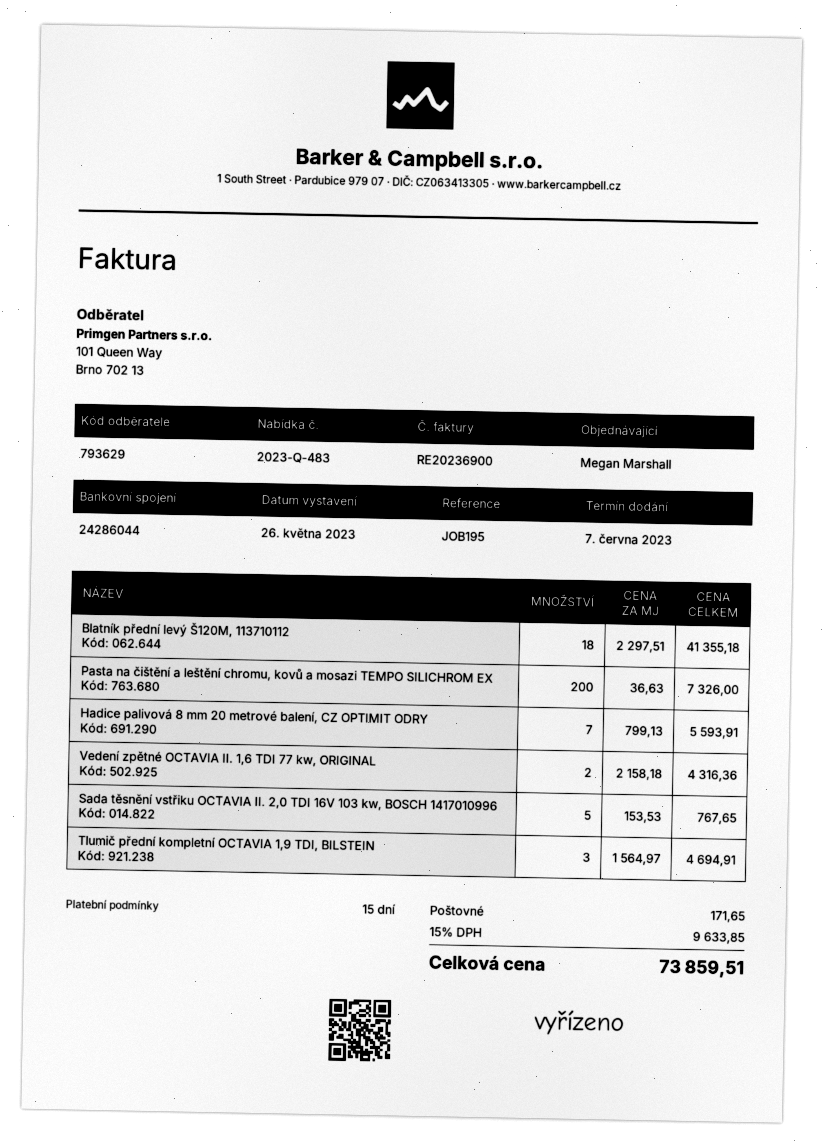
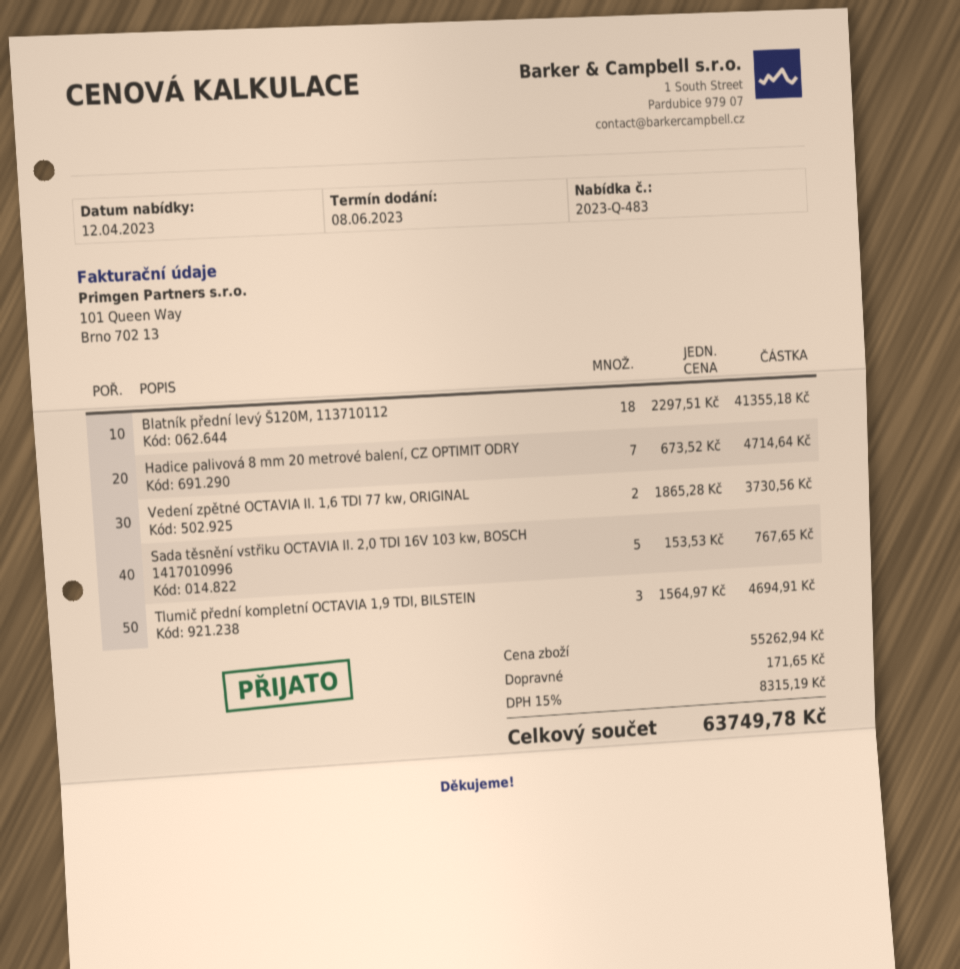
delivery date: 2023-06-07 -> 2023-06-08
Pasta na čištění a leštění chromu, kovů a mosazi TEMPO SILICHROM EX: 200 x 36.63 = 7326.00 -> none
Hadice palivová 8 mm 20 metrové balení, CZ OPTIMIT ODRY: 7 x 799.13 = 5593.91 -> 7 x 673.52 = 4714.64
Vedení zpětné OCTAVIA II. 1,6 TDI 77 kw, ORIGINAL: 2 x 2158.18 = 4316.36 -> 2 x 1865.28 = 3730.56
tax: 15% = 9633.85 -> 15% = 8315.19
total: 73859.51 -> 63749.78

